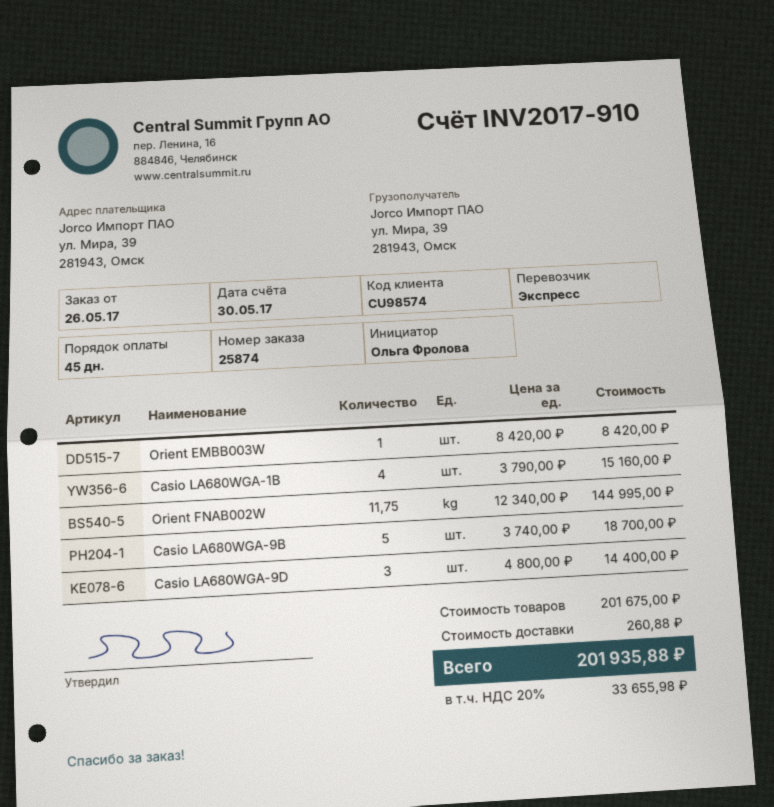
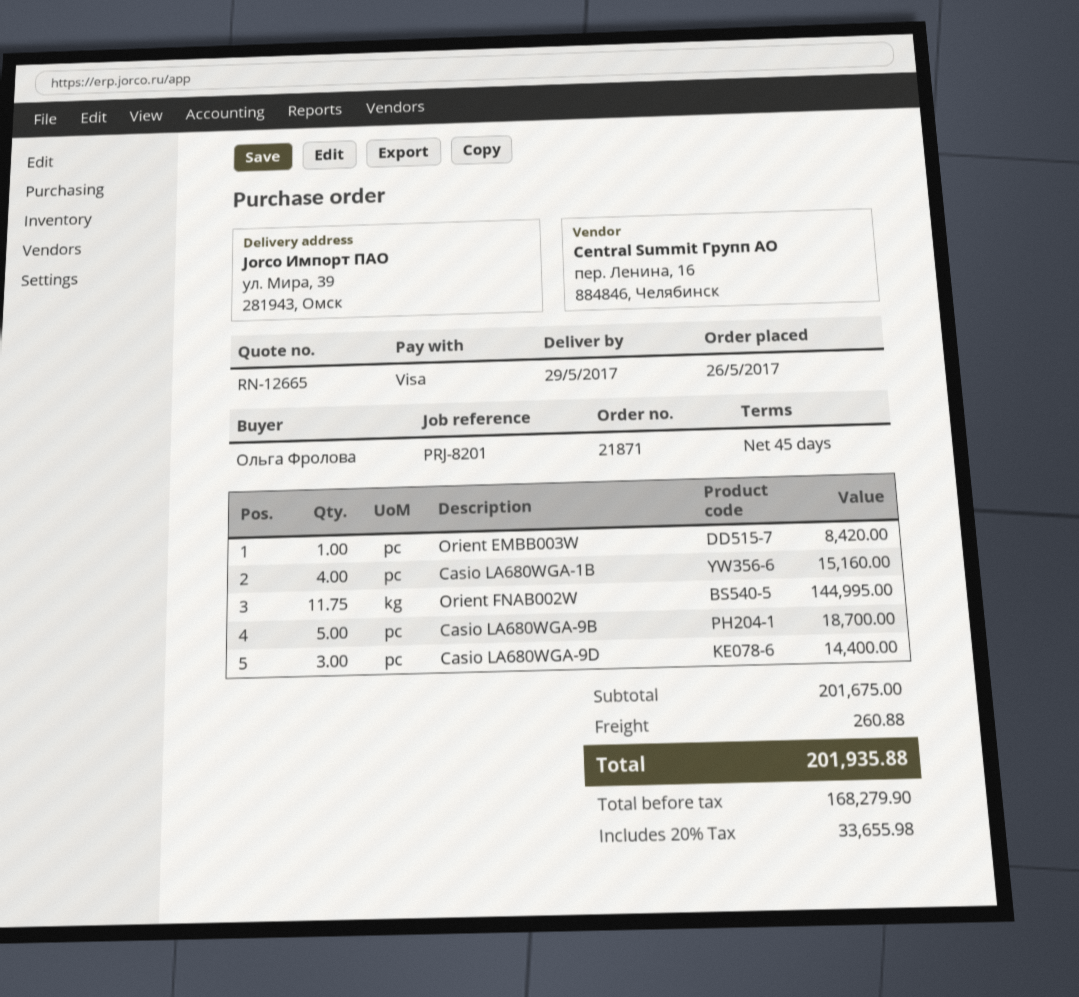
order number: 25874 -> 21871

